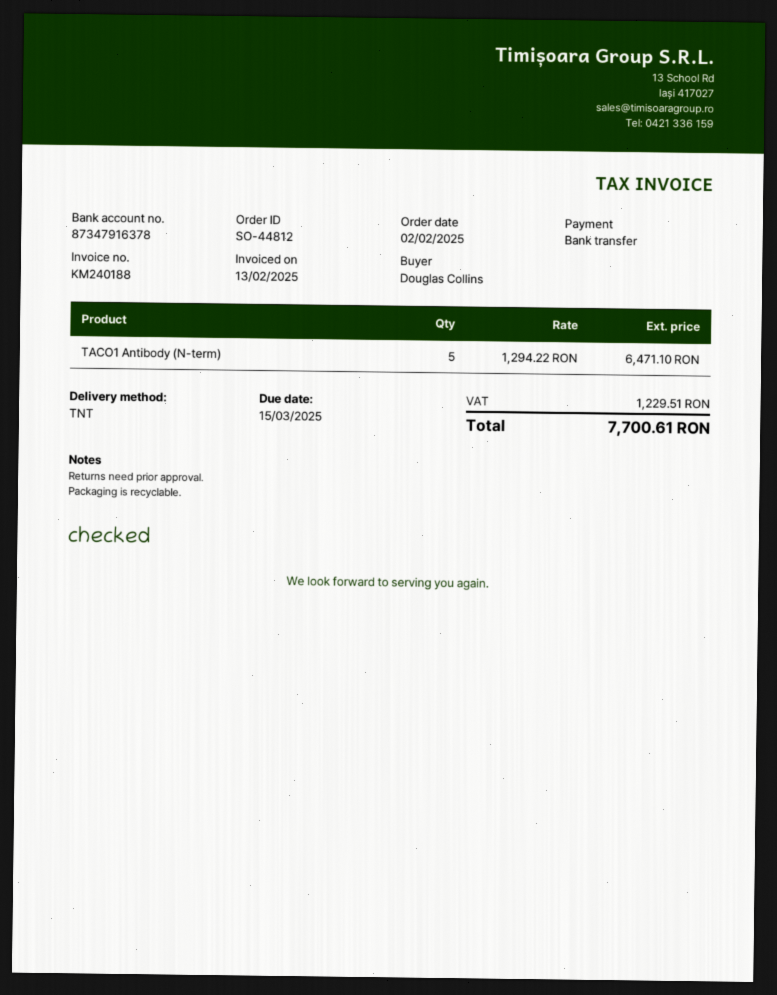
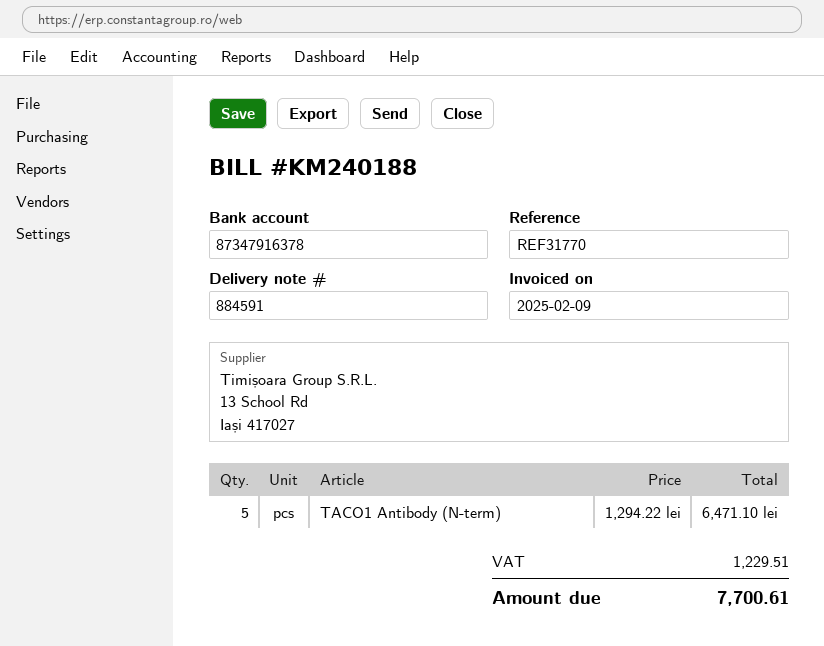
invoice date: 2025-02-13 -> 2025-02-09

